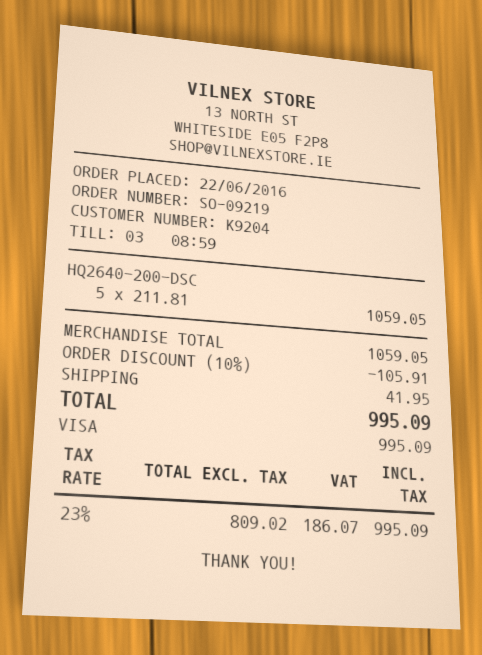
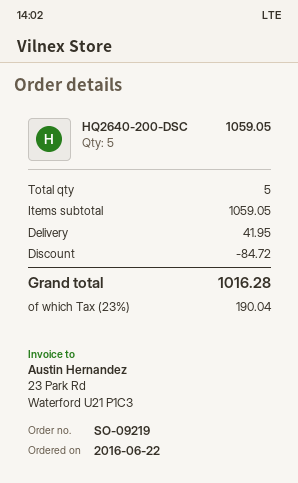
discount: 105.91 -> 84.72
tax: 23% = 186.07 -> 23% = 190.04
total: 995.09 -> 1016.28

